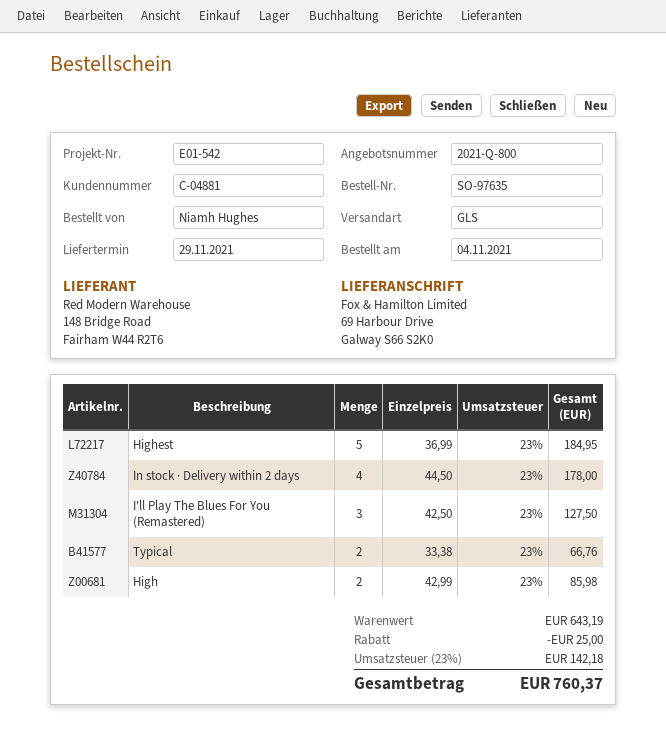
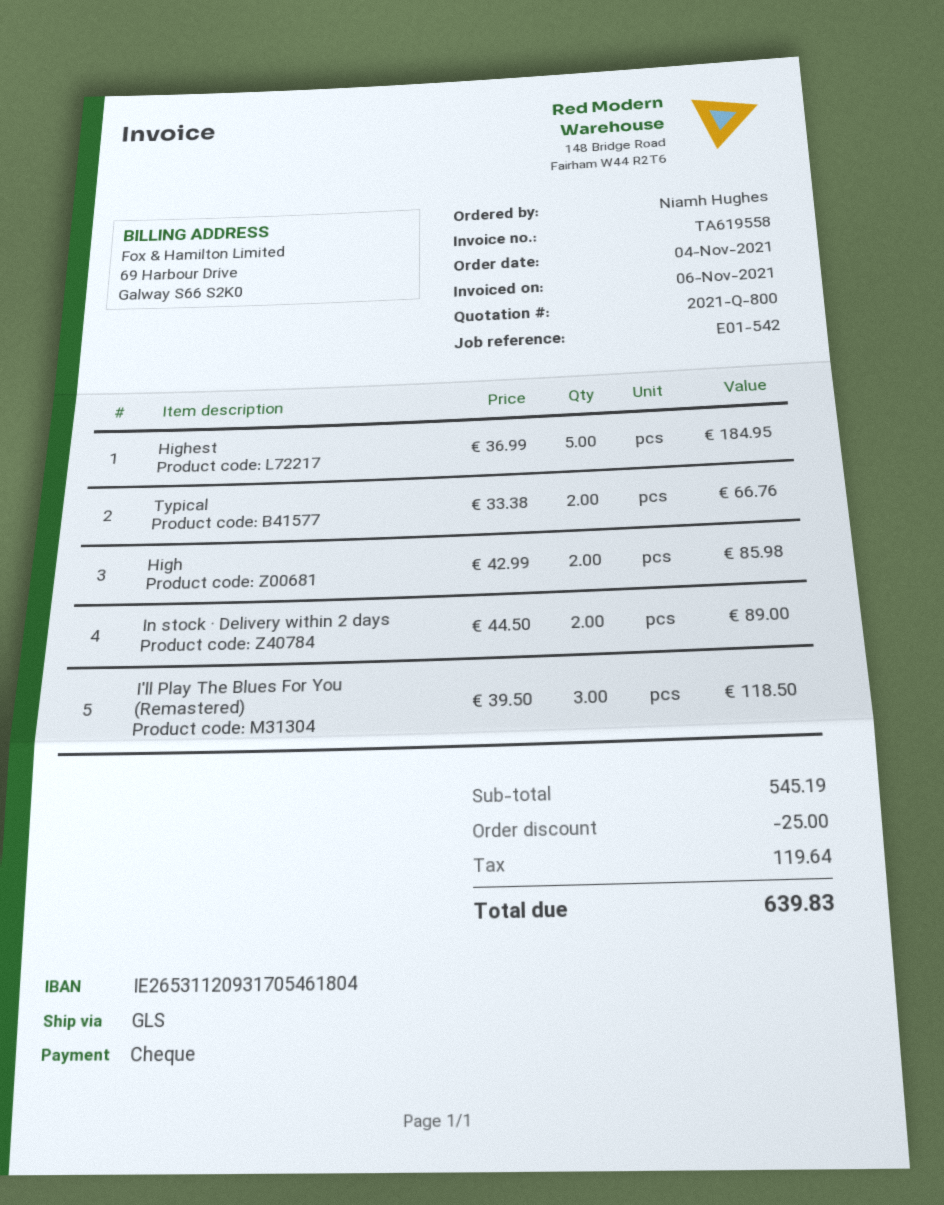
In stock · Delivery within 2 days: 4 x 44.50 = 178.00 -> 2 x 44.50 = 89.00
I'll Play The Blues For You (Remastered): 3 x 42.50 = 127.50 -> 3 x 39.50 = 118.50
subtotal: 643.19 -> 545.19
tax: 142.18 -> 119.64
total: 760.37 -> 639.83

